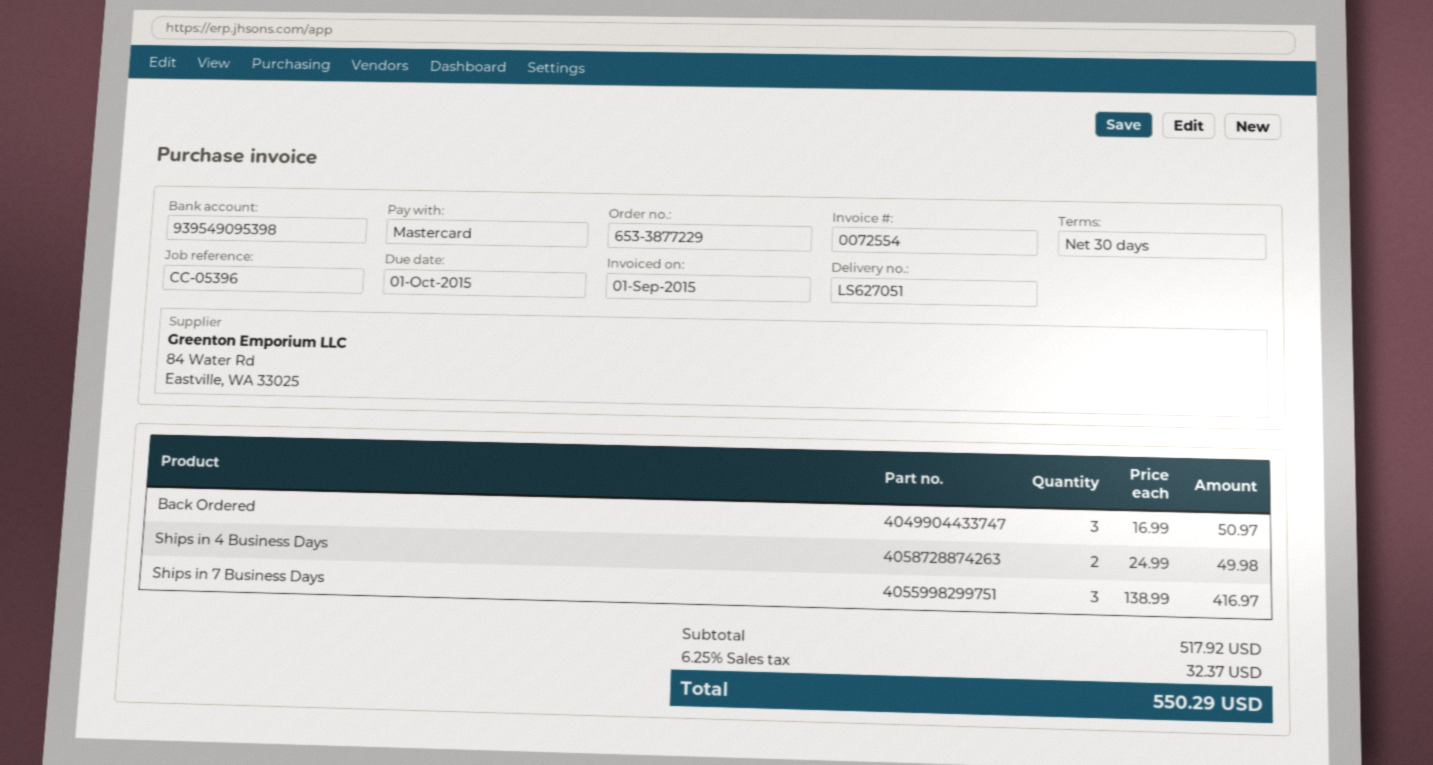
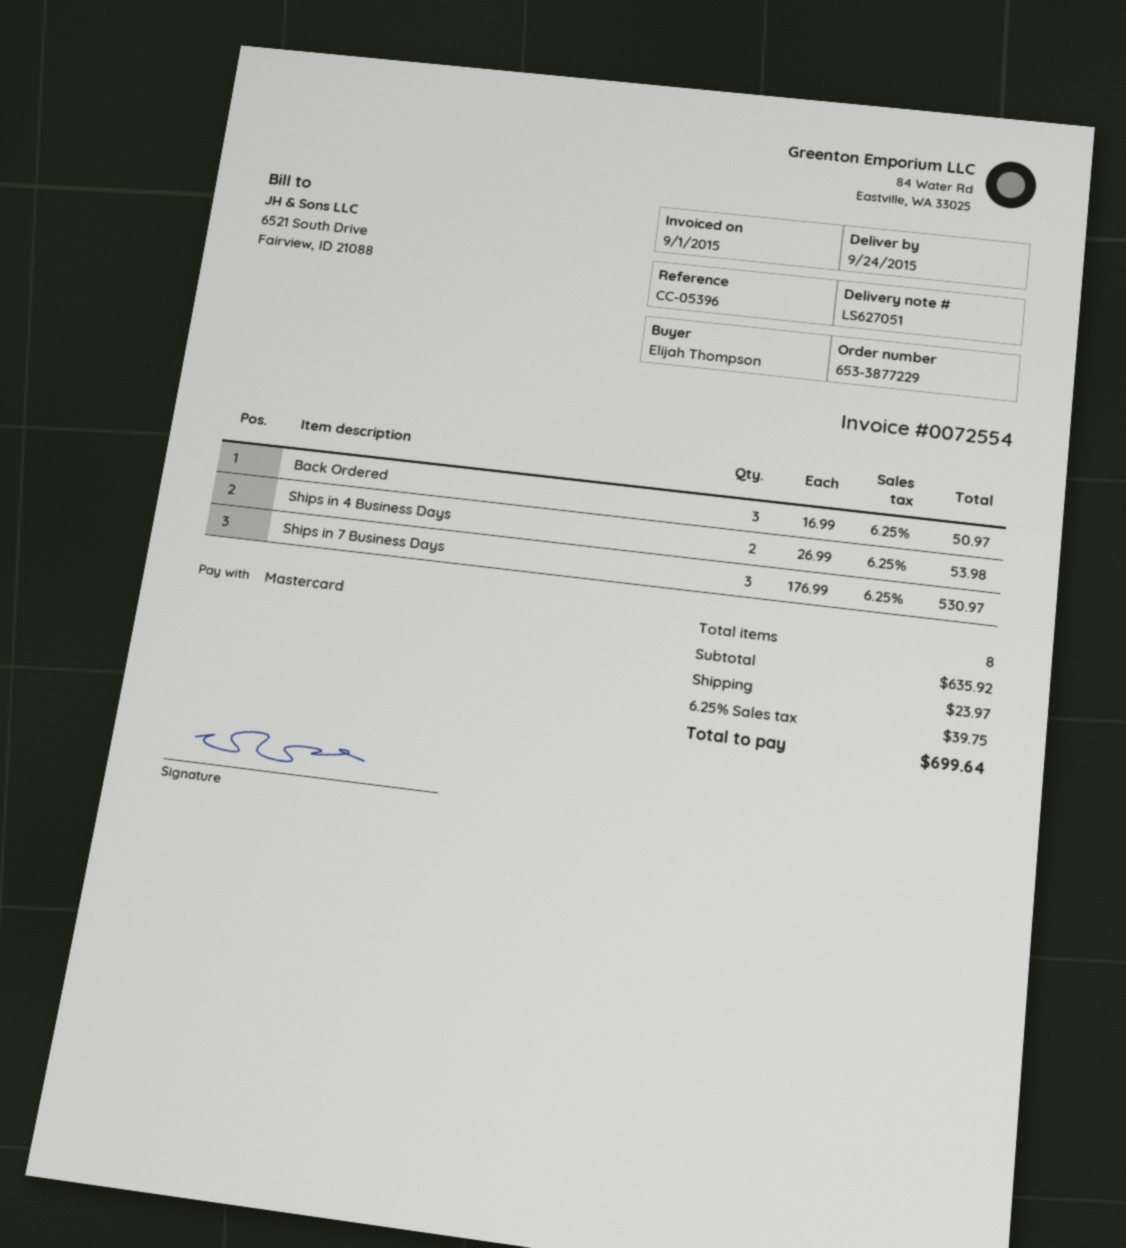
Ships in 4 Business Days: 2 x 24.99 = 49.98 -> 2 x 26.99 = 53.98
Ships in 7 Business Days: 3 x 138.99 = 416.97 -> 3 x 176.99 = 530.97
subtotal: 517.92 -> 635.92
shipping: none -> 23.97
tax: 6.25% = 32.37 -> 6.25% = 39.75
total: 550.29 -> 699.64

